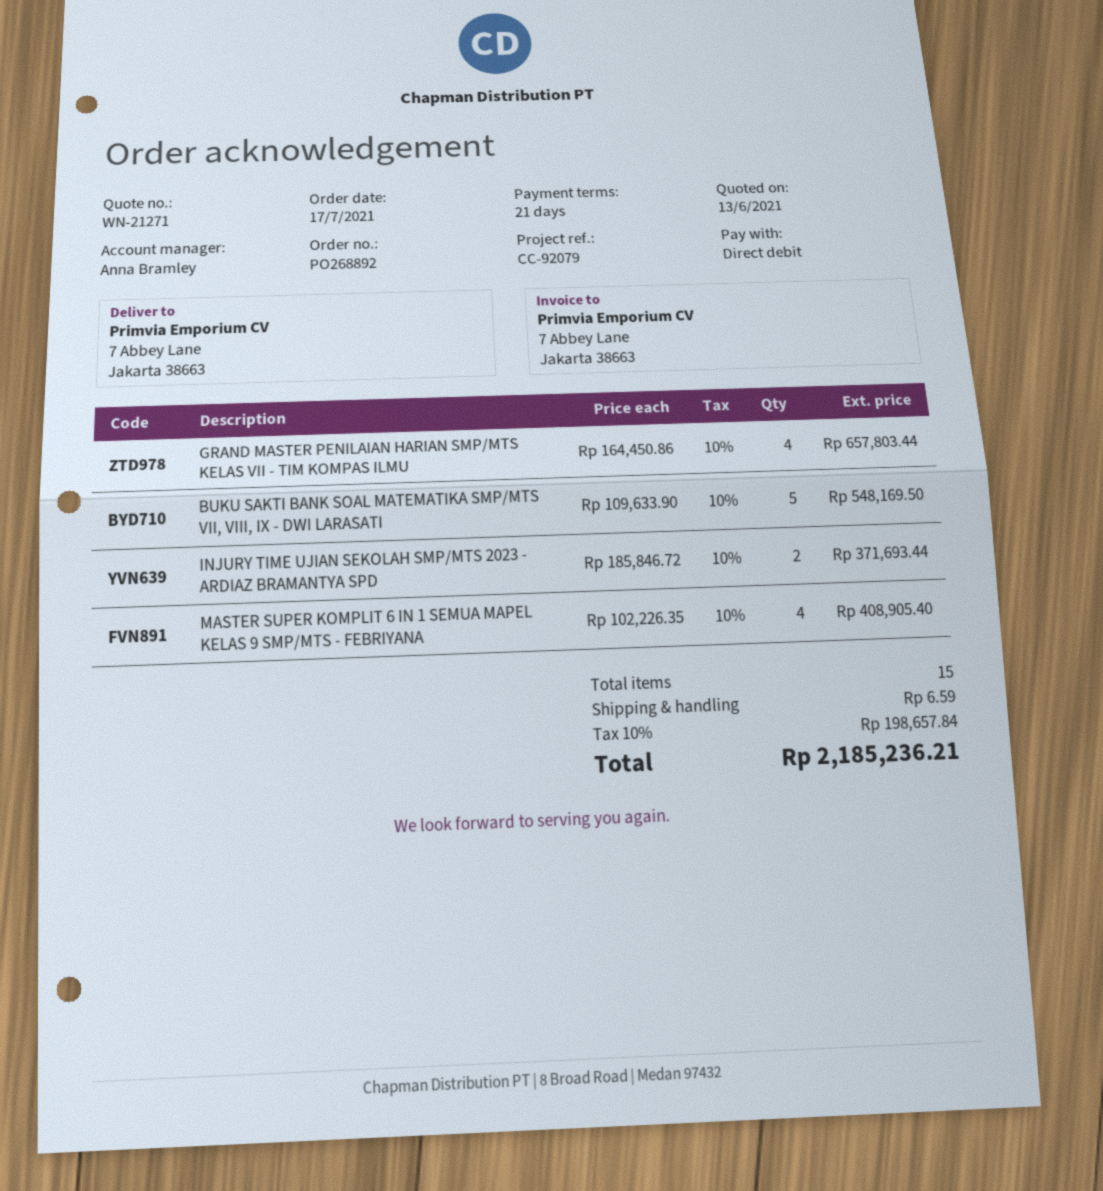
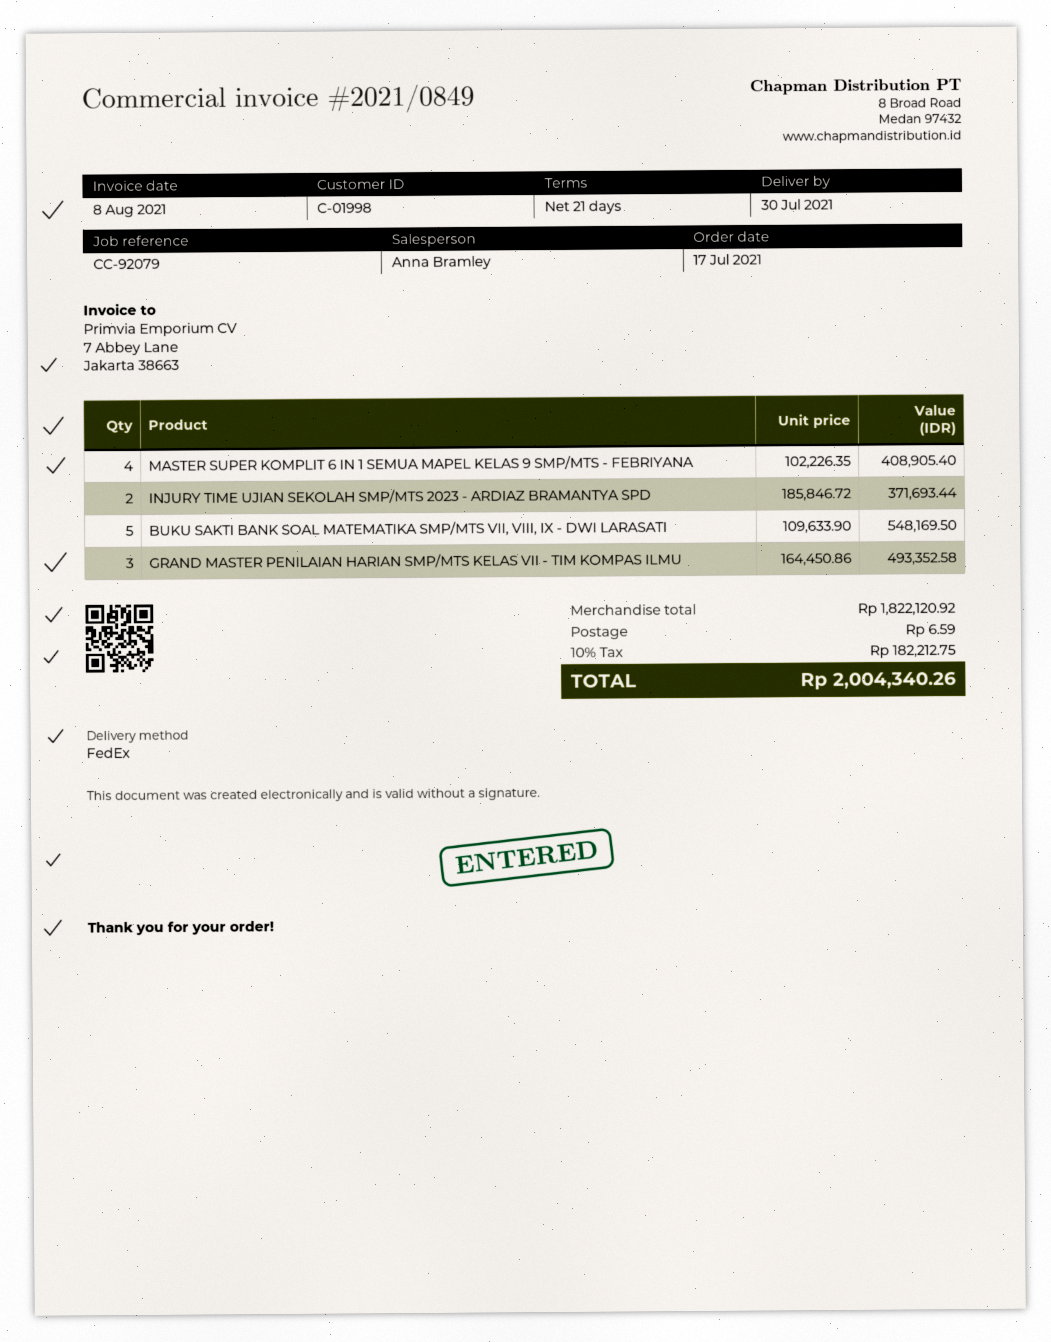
GRAND MASTER PENILAIAN HARIAN SMP/MTS KELAS VII - TIM KOMPAS ILMU: 4 x 164450.86 = 657803.44 -> 3 x 164450.86 = 493352.58
tax: 10% = 198657.84 -> 10% = 182212.75
total: 2185236.21 -> 2004340.26

